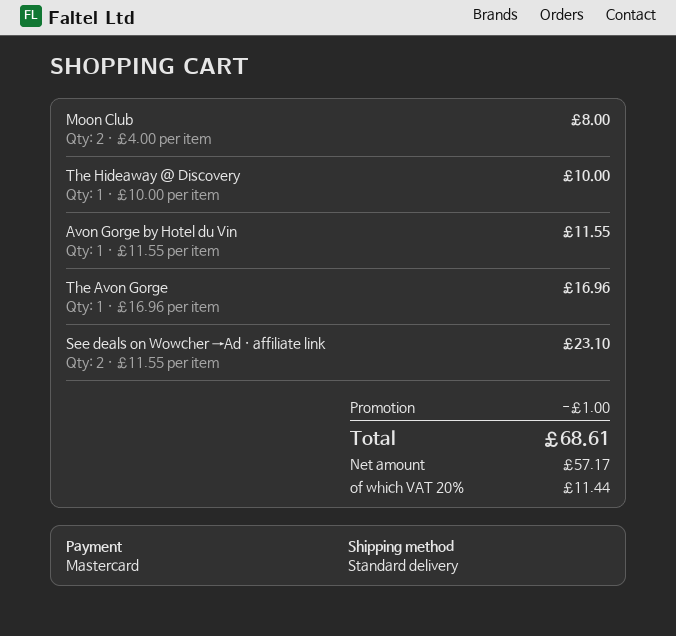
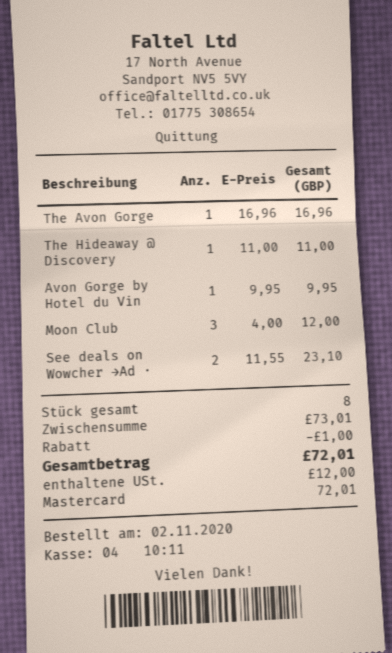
Moon Club: 2 x 4.00 = 8.00 -> 3 x 4.00 = 12.00
The Hideaway @ Discovery: 1 x 10.00 = 10.00 -> 1 x 11.00 = 11.00
Avon Gorge by Hotel du Vin: 1 x 11.55 = 11.55 -> 1 x 9.95 = 9.95
tax: 11.44 -> 12.00
total: 68.61 -> 72.01

